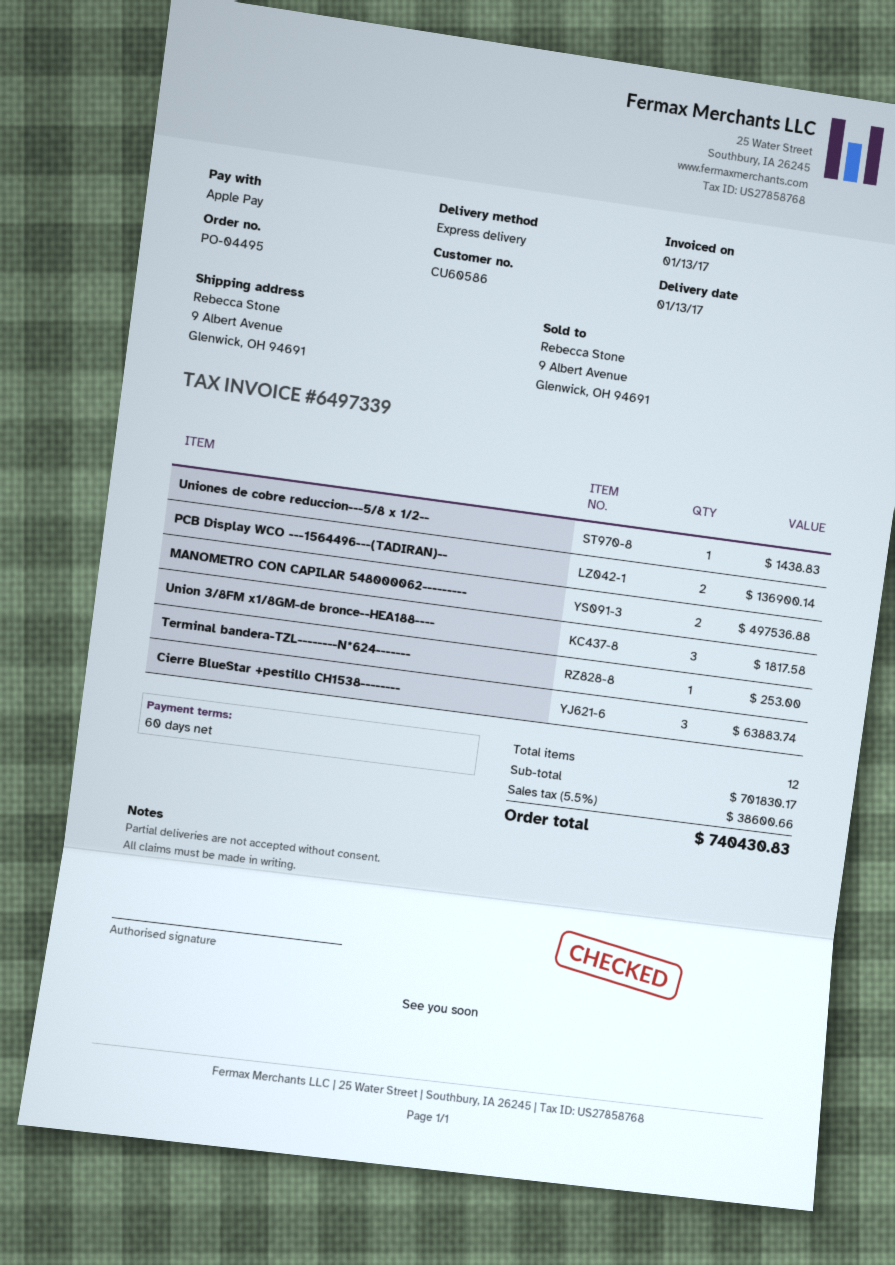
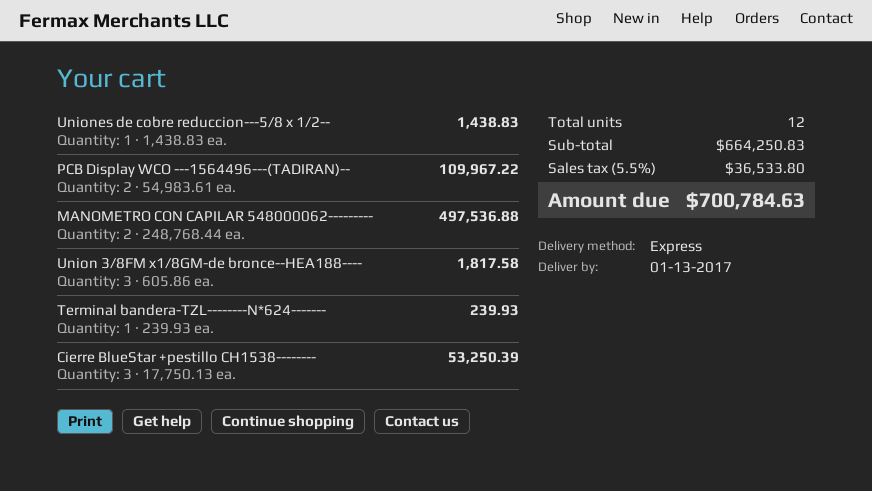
PCB Display WCO ---1564496---(TADIRAN)--: 2 for 136900.14 -> 2 for 109967.22
Terminal bandera-TZL--------N*624-------: 1 for 253.00 -> 1 for 239.93
Cierre BlueStar +pestillo CH1538--------: 3 for 63883.74 -> 3 for 53250.39
subtotal: 701830.17 -> 664250.83
tax: 5.5% = 38600.66 -> 5.5% = 36533.80
total: 740430.83 -> 700784.63

